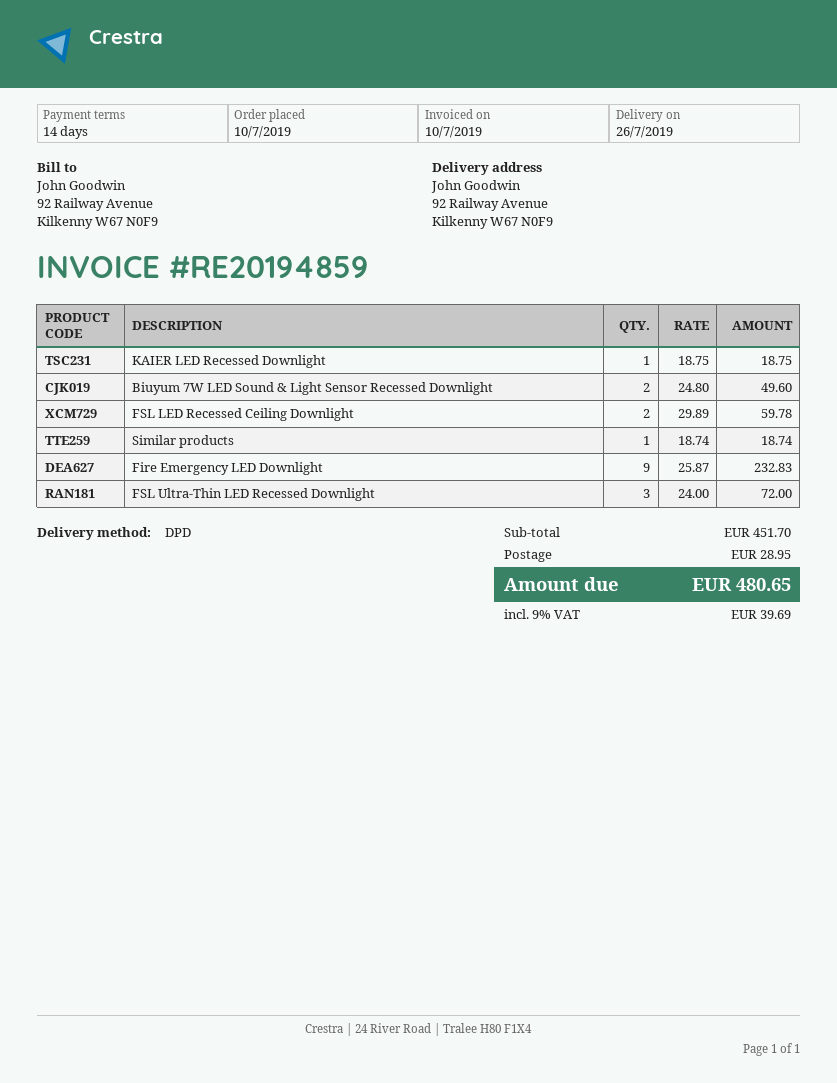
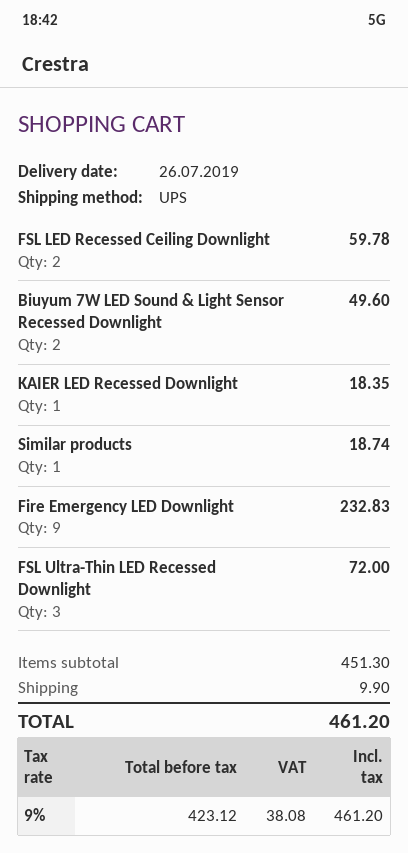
shipping method: DPD -> UPS
KAIER LED Recessed Downlight: 1 for 18.75 -> 1 for 18.35
subtotal: 451.70 -> 451.30
shipping: 28.95 -> 9.90
tax: 9% = 39.69 -> 9% = 38.08
total: 480.65 -> 461.20

